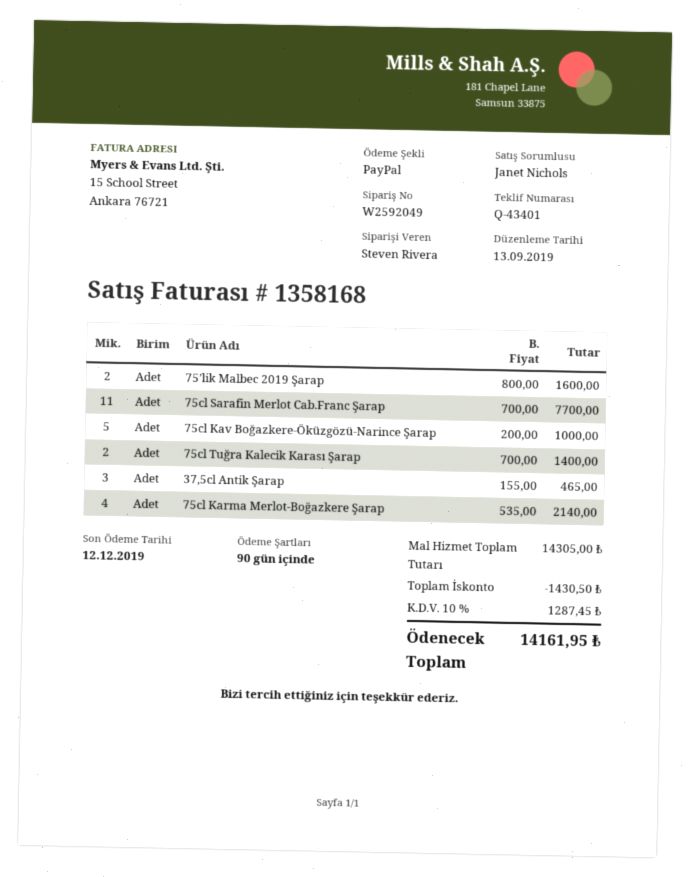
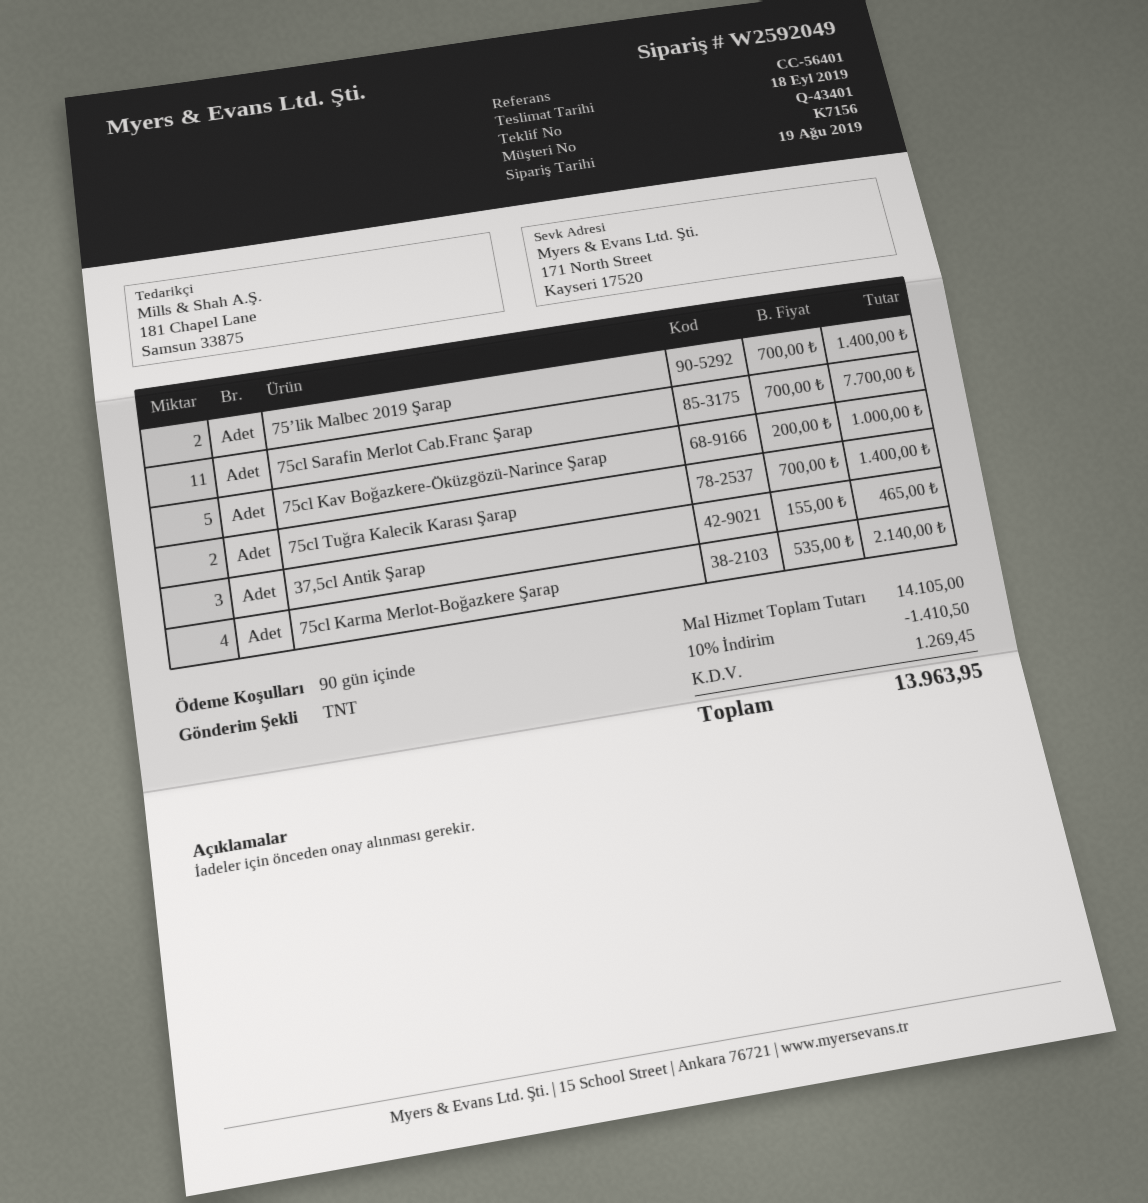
75’lik Malbec 2019 Şarap: 2 x 800.00 = 1600.00 -> 2 x 700.00 = 1400.00
subtotal: 14305.00 -> 14105.00
discount: 1430.50 -> 1410.50
tax: 1287.45 -> 1269.45
total: 14161.95 -> 13963.95

